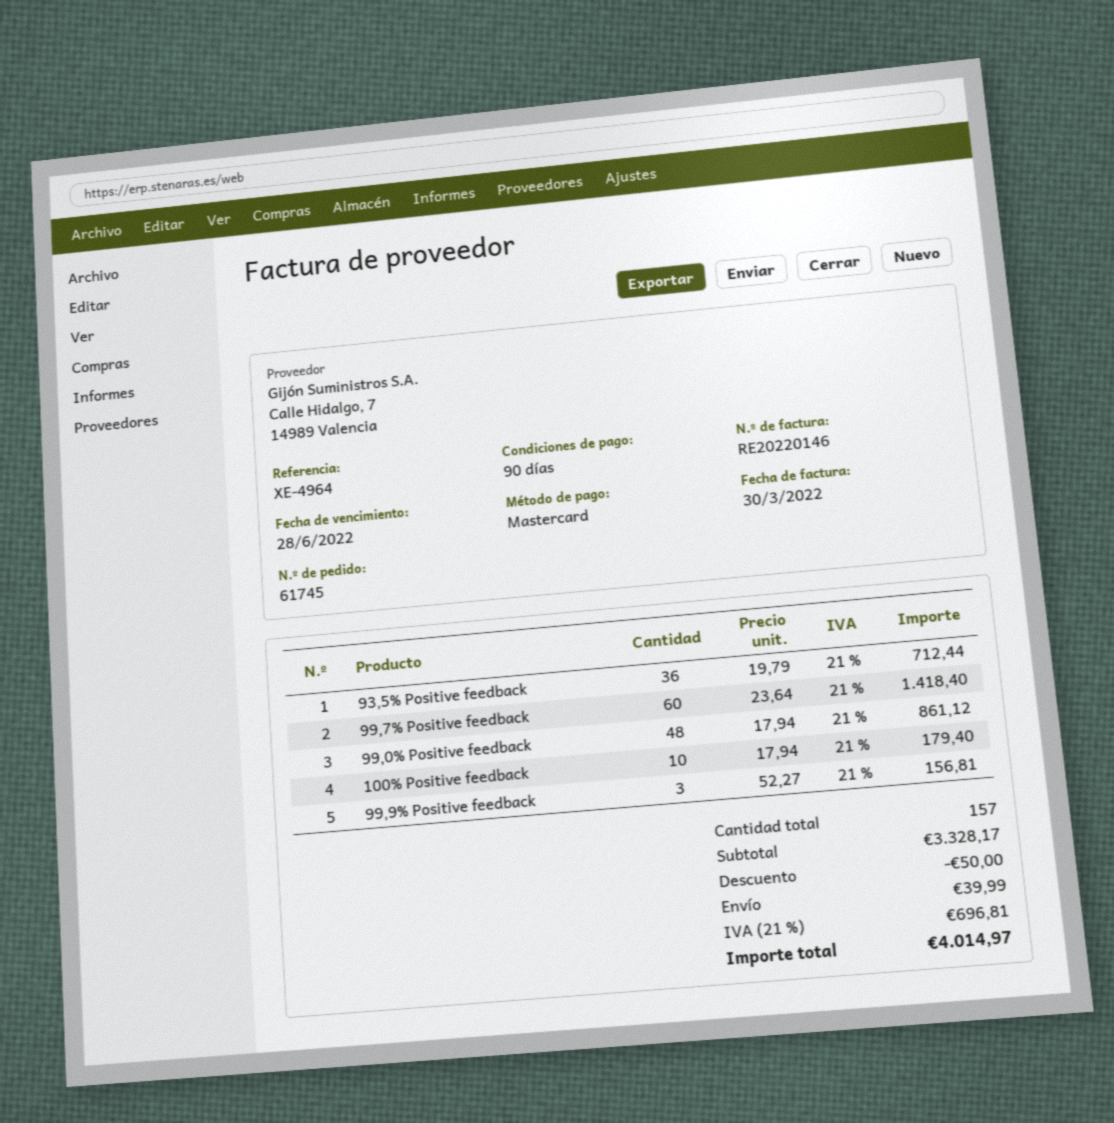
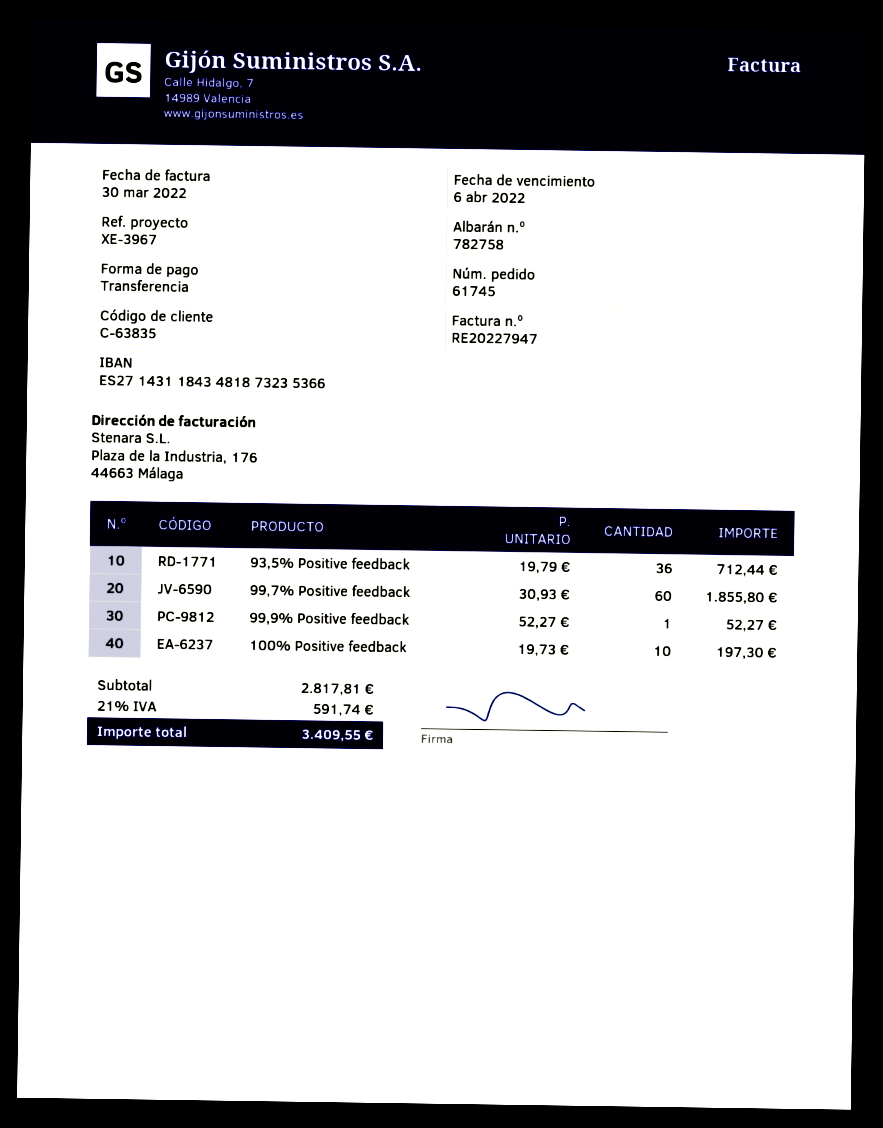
invoice number: RE20220146 -> RE20227947
due date: 2022-06-28 -> 2022-04-06
reference: XE-4964 -> XE-3967
payment method: Mastercard -> bank transfer
99,7% Positive feedback: 60 x 23.64 = 1418.40 -> 60 x 30.93 = 1855.80
99,0% Positive feedback: 48 x 17.94 = 861.12 -> none
100% Positive feedback: 10 x 17.94 = 179.40 -> 10 x 19.73 = 197.30
99,9% Positive feedback: 3 x 52.27 = 156.81 -> 1 x 52.27 = 52.27
subtotal: 3328.17 -> 2817.81
discount: 50.00 -> none
shipping: 39.99 -> none
tax: 21% = 696.81 -> 21% = 591.74
total: 4014.97 -> 3409.55

